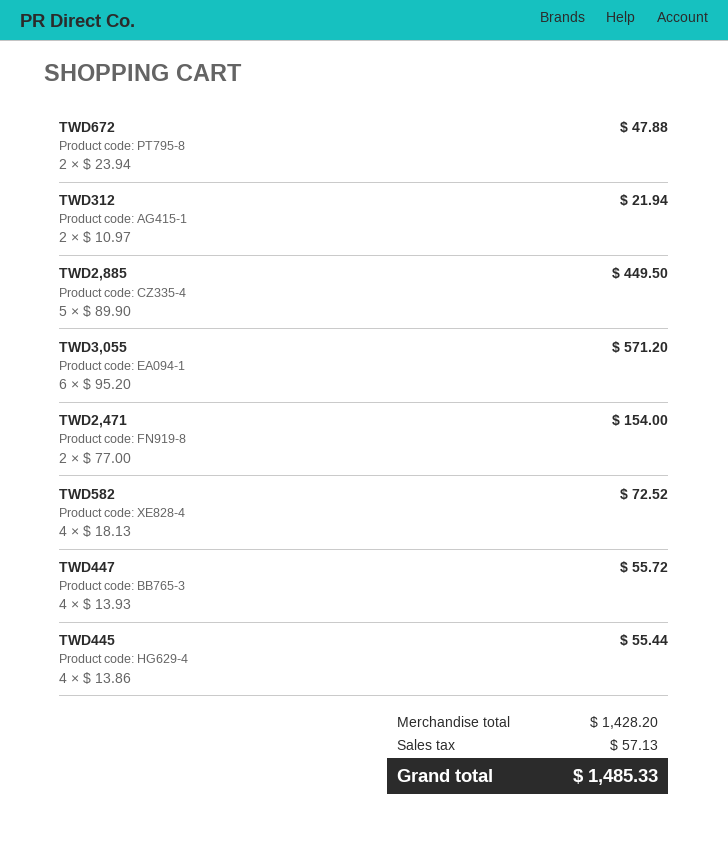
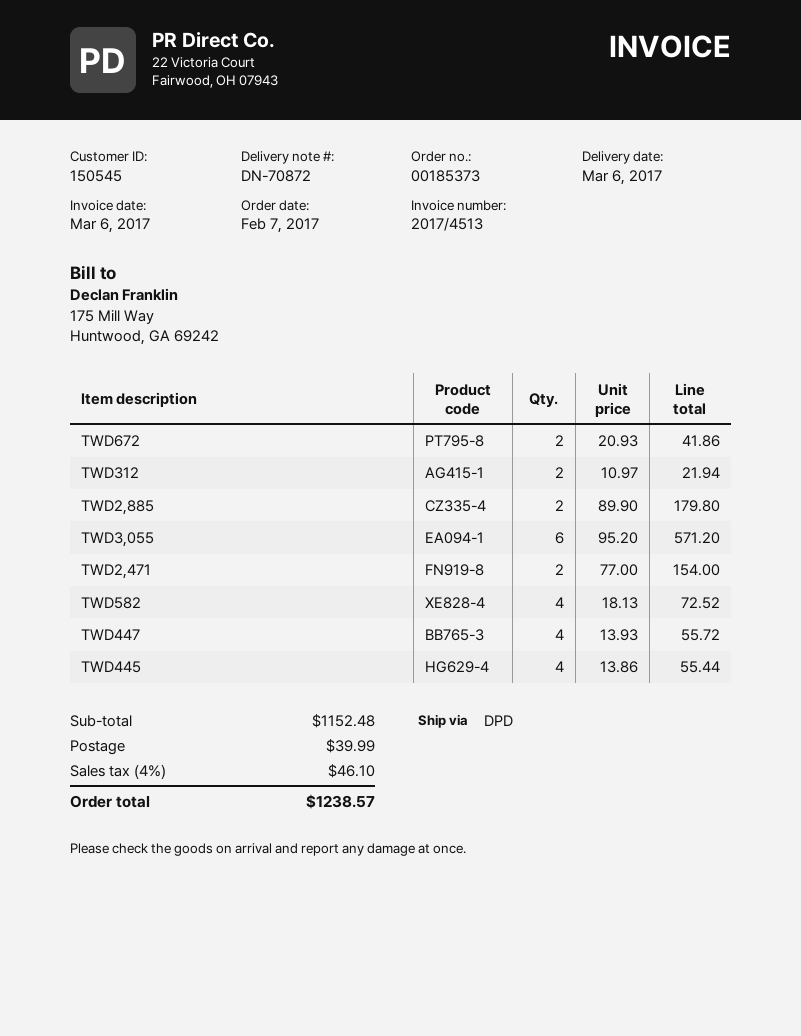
TWD672: 2 x 23.94 = 47.88 -> 2 x 20.93 = 41.86
TWD2,885: 5 x 89.90 = 449.50 -> 2 x 89.90 = 179.80
subtotal: 1428.20 -> 1152.48
shipping: none -> 39.99
tax: 57.13 -> 46.10
total: 1485.33 -> 1238.57

